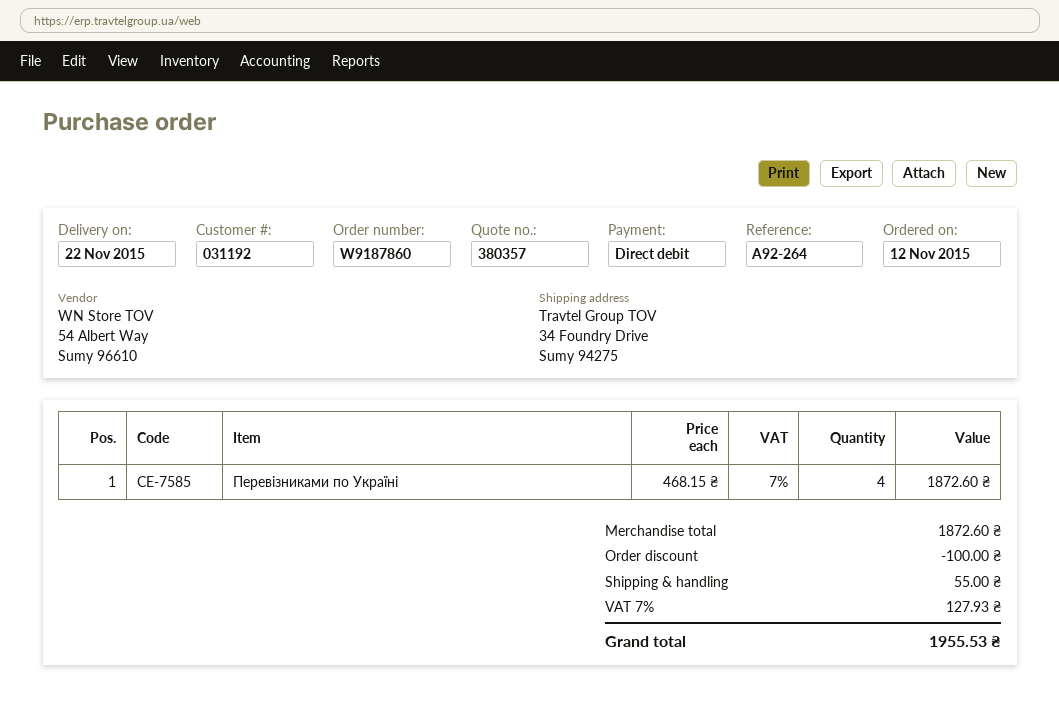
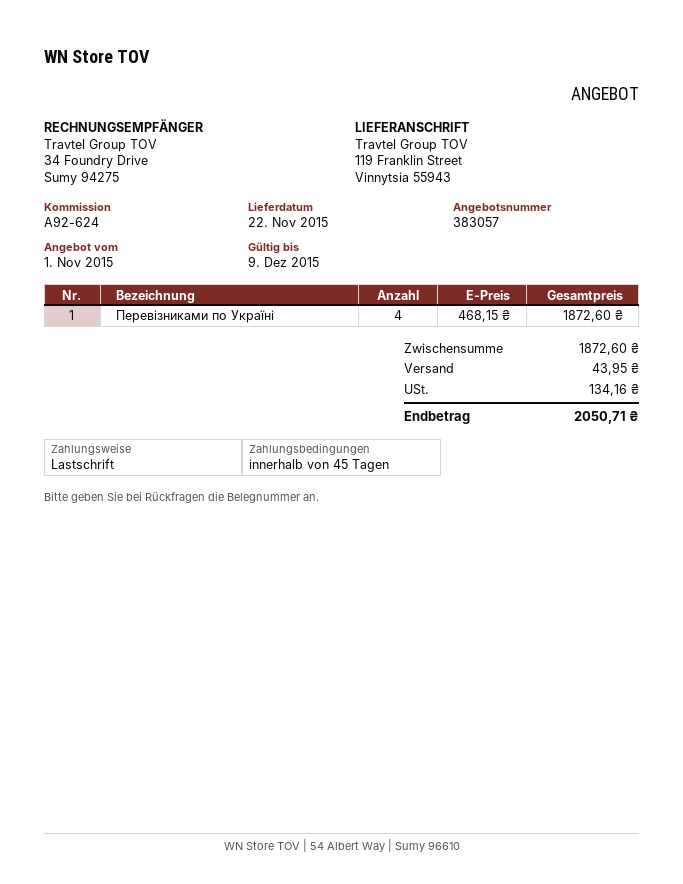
quote number: 380357 -> 383057
reference: A92-264 -> A92-624
ship to: 34 Foundry Drive, Sumy 94275 -> 119 Franklin Street, Vinnytsia 55943
discount: 100.00 -> none
shipping: 55.00 -> 43.95
tax: 127.93 -> 134.16
total: 1955.53 -> 2050.71

